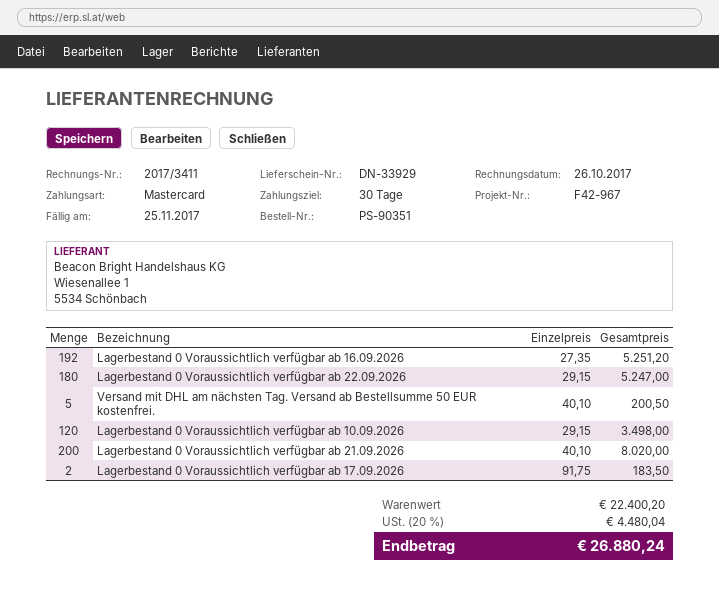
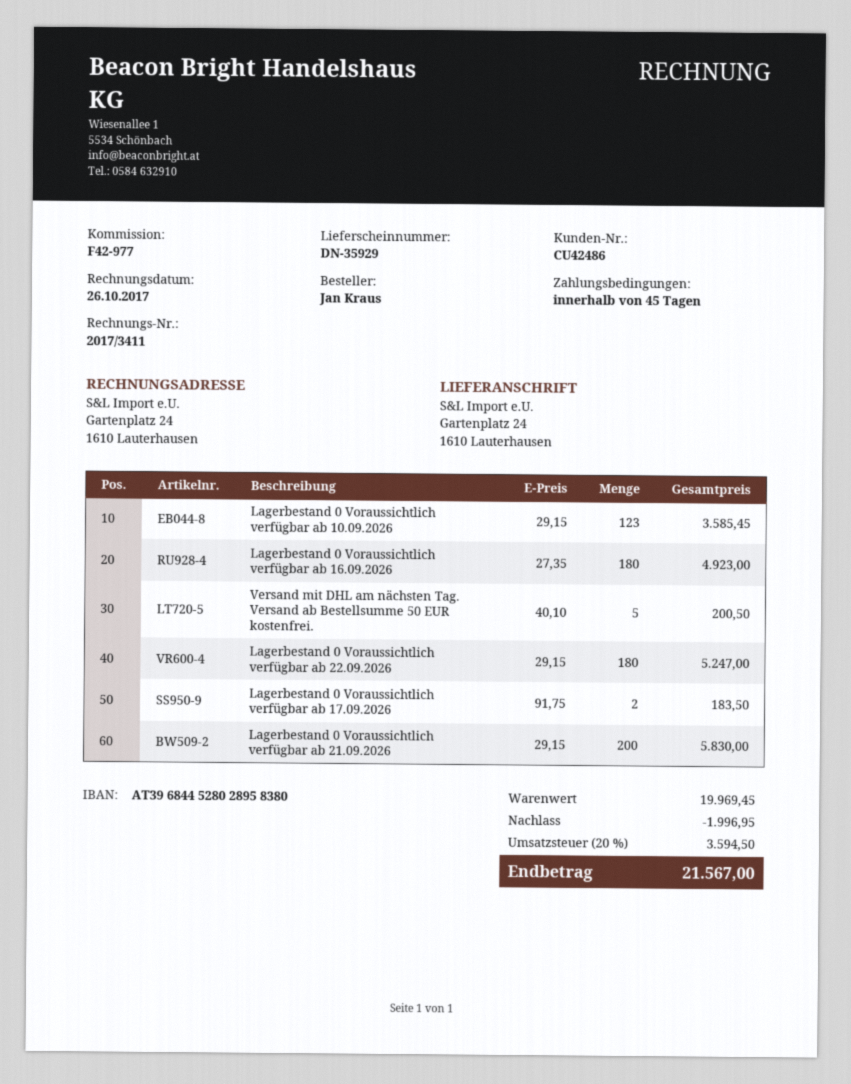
delivery note number: DN-33929 -> DN-35929
payment terms: 30 days -> 45 days
reference: F42-967 -> F42-977
Lagerbestand 0 Voraussichtlich verfügbar ab 16.09.2026: 192 x 27.35 = 5251.20 -> 180 x 27.35 = 4923.00
Lagerbestand 0 Voraussichtlich verfügbar ab 10.09.2026: 120 x 29.15 = 3498.00 -> 123 x 29.15 = 3585.45
Lagerbestand 0 Voraussichtlich verfügbar ab 21.09.2026: 200 x 40.10 = 8020.00 -> 200 x 29.15 = 5830.00
subtotal: 22400.20 -> 19969.45
discount: none -> 1996.95
tax: 20% = 4480.04 -> 20% = 3594.50
total: 26880.24 -> 21567.00

